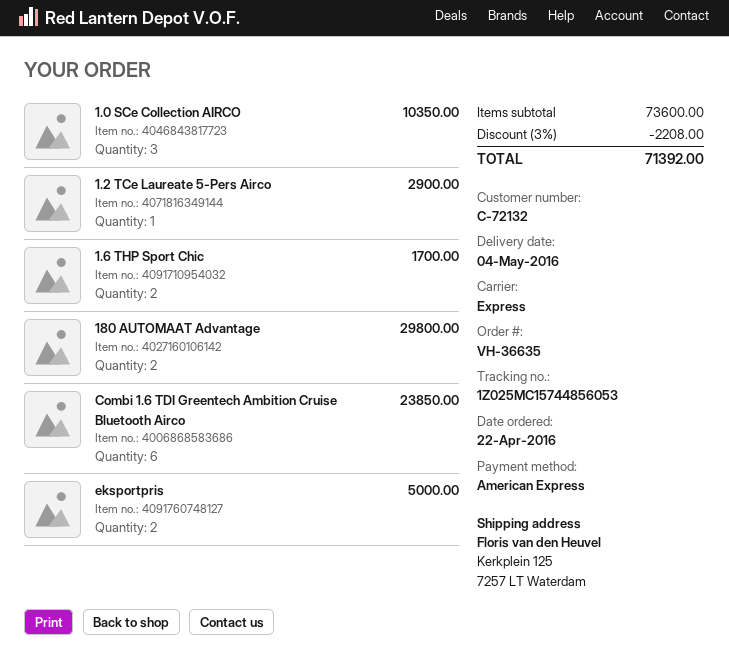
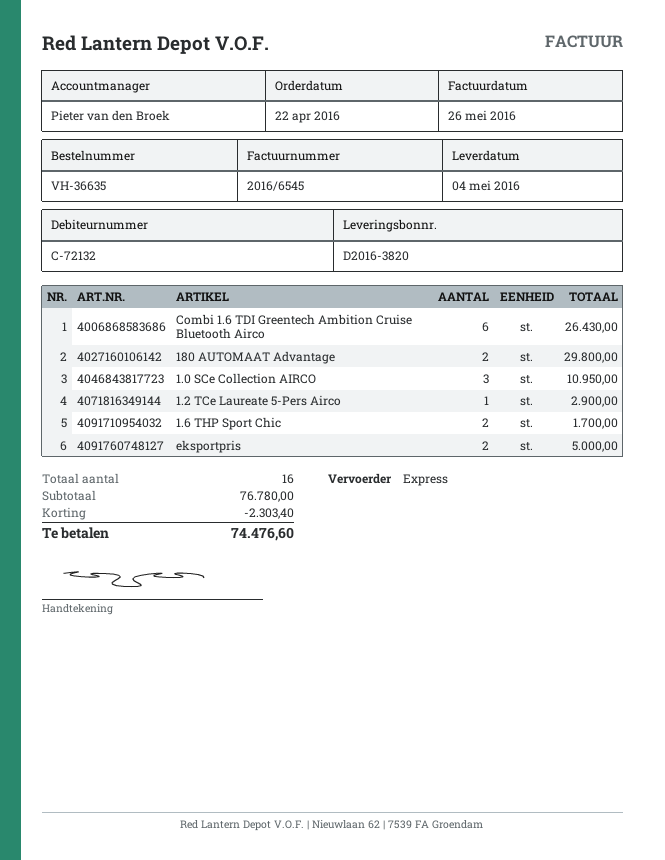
1.0 SCe Collection AIRCO: 3 for 10350.00 -> 3 for 10950.00
Combi 1.6 TDI Greentech Ambition Cruise Bluetooth Airco: 6 for 23850.00 -> 6 for 26430.00
subtotal: 73600.00 -> 76780.00
discount: 2208.00 -> 2303.40
total: 71392.00 -> 74476.60

